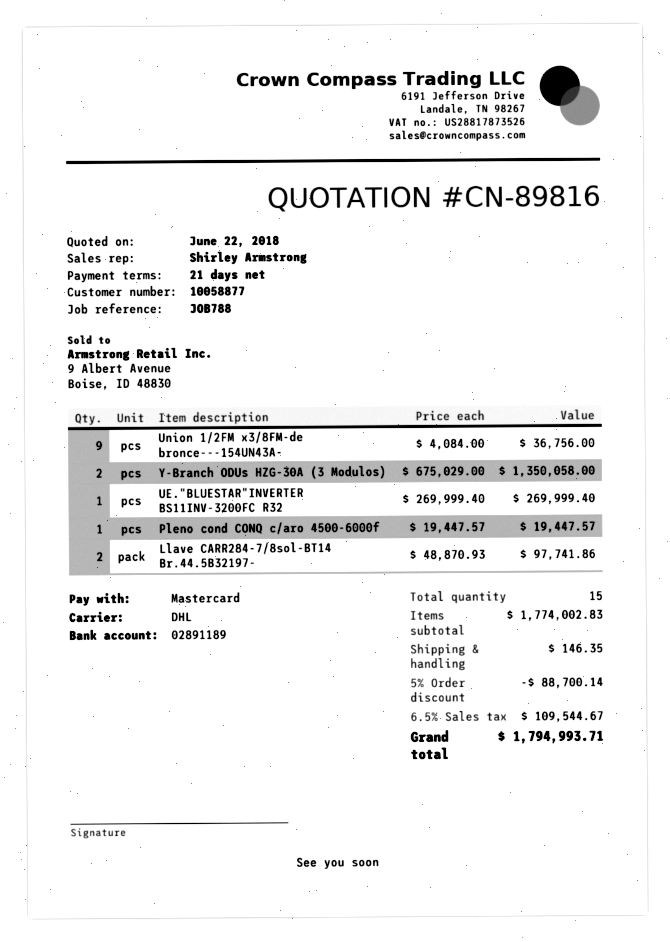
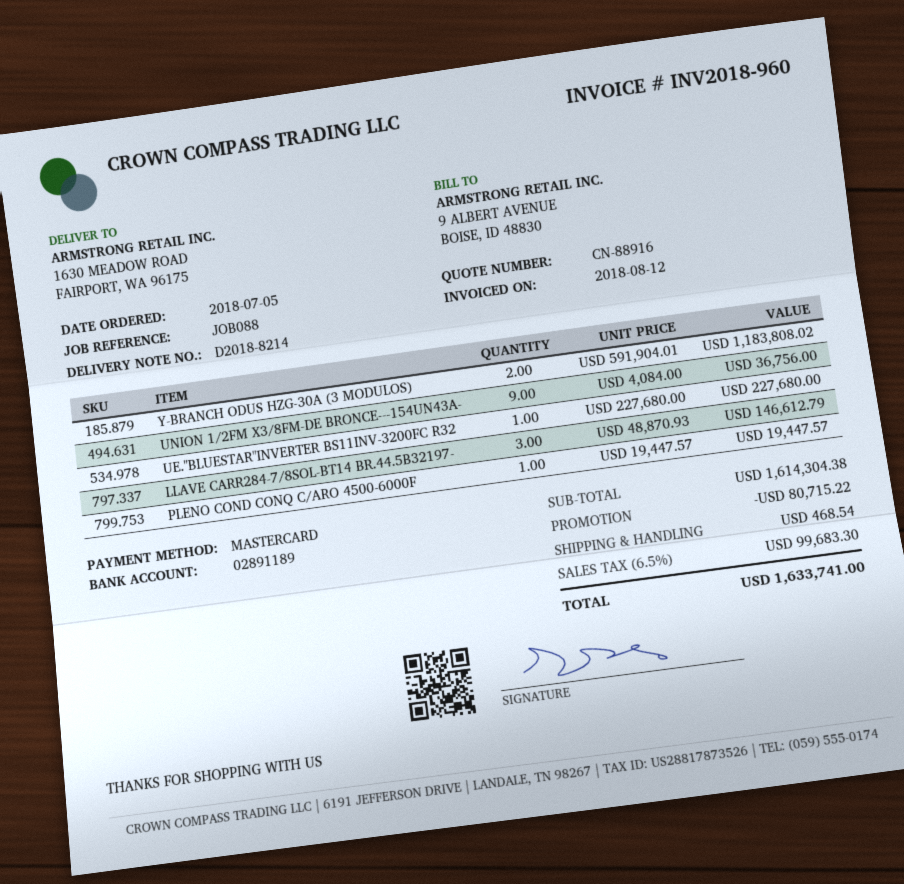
quote number: CN-89816 -> CN-88916
reference: JOB788 -> JOB088
Y-Branch ODUs HZG-30A (3 Modulos): 2 x 675029.00 = 1350058.00 -> 2 x 591904.01 = 1183808.02
UE."BLUESTAR"INVERTER BS11INV-3200FC R32: 1 x 269999.40 = 269999.40 -> 1 x 227680.00 = 227680.00
Llave CARR284-7/8sol-BT14 Br.44.5B32197-: 2 x 48870.93 = 97741.86 -> 3 x 48870.93 = 146612.79
subtotal: 1774002.83 -> 1614304.38
discount: 88700.14 -> 80715.22
shipping: 146.35 -> 468.54
tax: 6.5% = 109544.67 -> 6.5% = 99683.30
total: 1794993.71 -> 1633741.00

